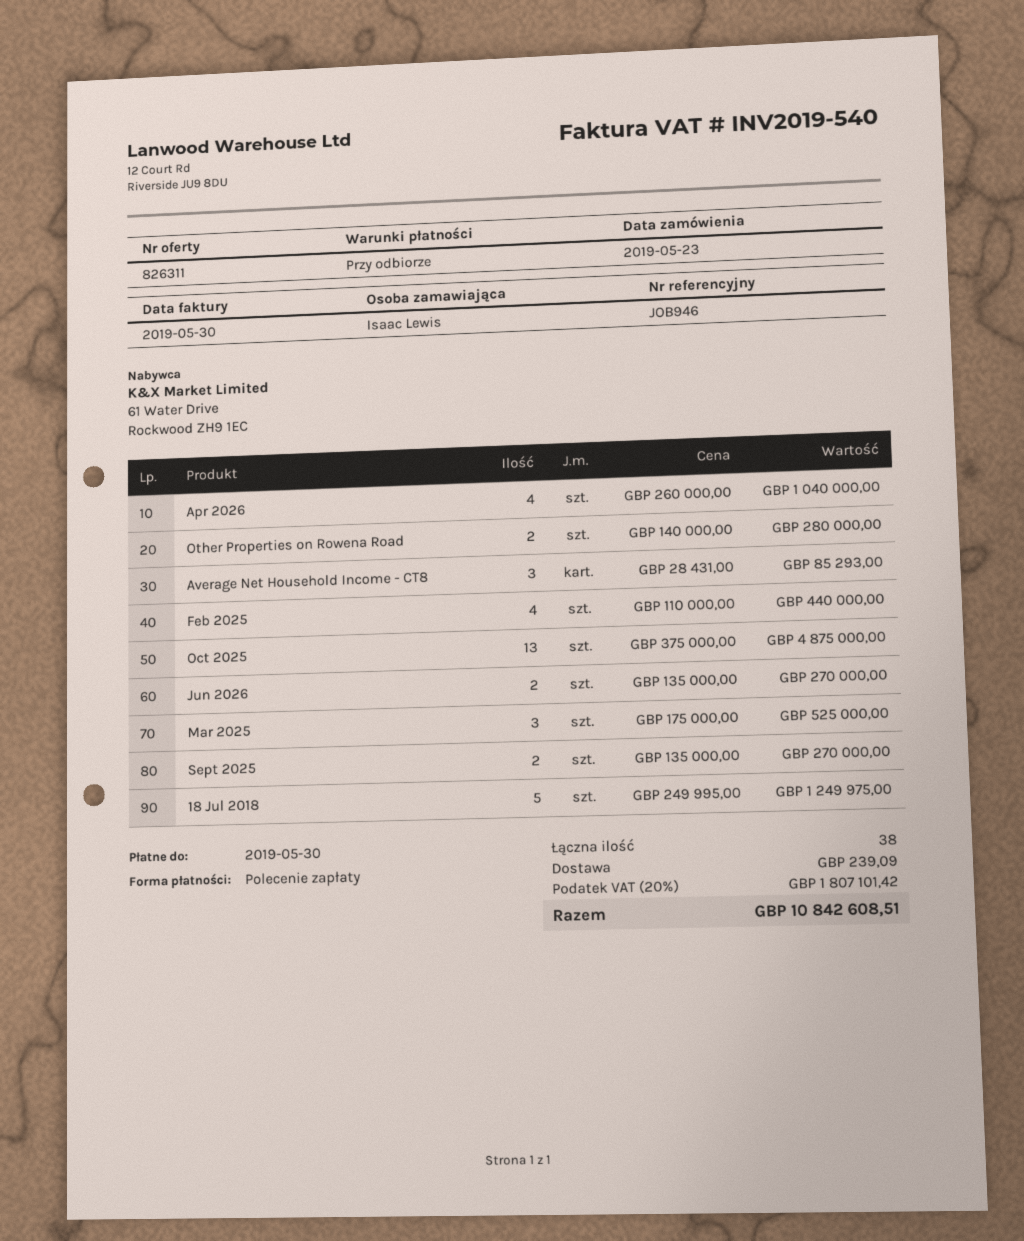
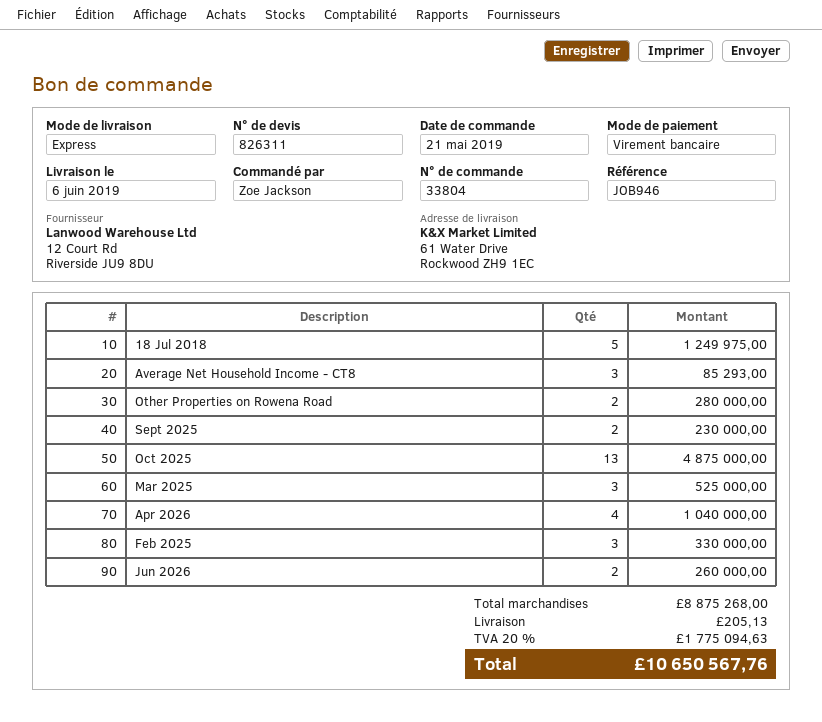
order date: 2019-05-23 -> 2019-05-21
ordered by: Isaac Lewis -> Zoe Jackson
payment method: direct debit -> bank transfer
Feb 2025: 4 for 440000.00 -> 3 for 330000.00
Jun 2026: 2 for 270000.00 -> 2 for 260000.00
Sept 2025: 2 for 270000.00 -> 2 for 230000.00
shipping: 239.09 -> 205.13
tax: 20% = 1807101.42 -> 20% = 1775094.63
total: 10842608.51 -> 10650567.76

